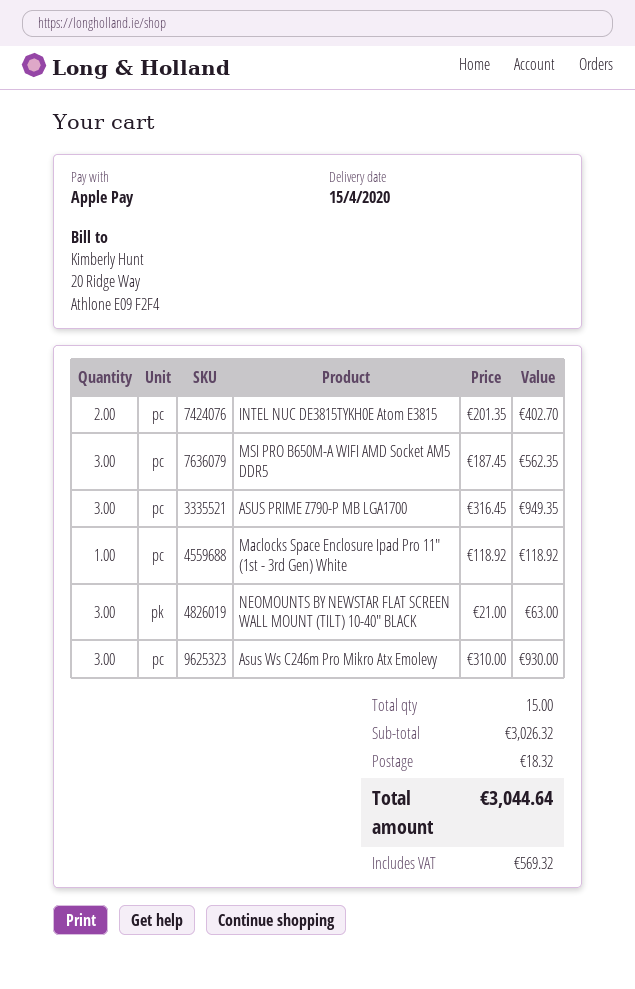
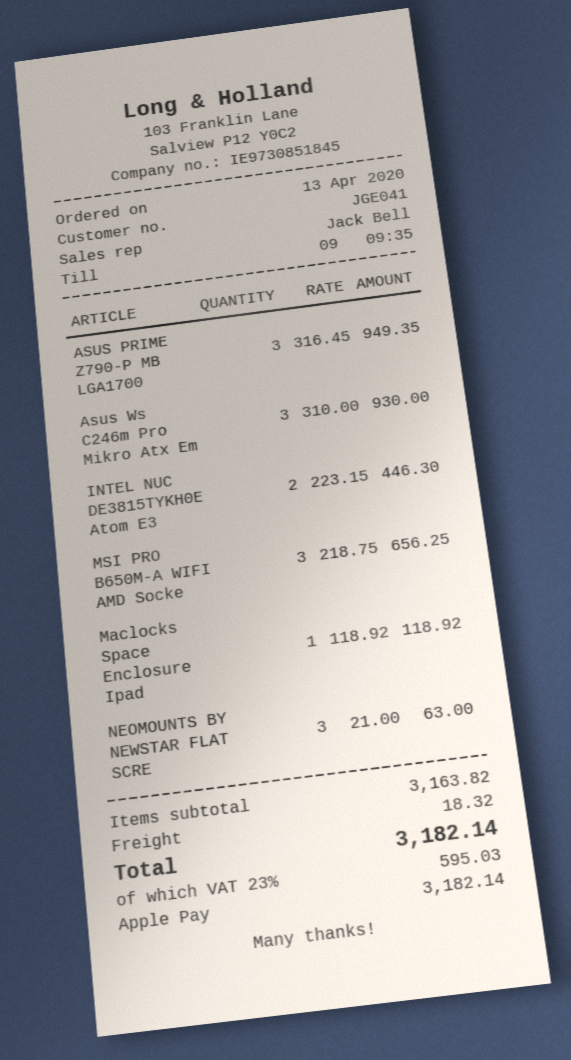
INTEL NUC DE3815TYKH0E Atom E3815: 2 x 201.35 = 402.70 -> 2 x 223.15 = 446.30
MSI PRO B650M-A WIFI AMD Socket AM5 DDR5: 3 x 187.45 = 562.35 -> 3 x 218.75 = 656.25
subtotal: 3026.32 -> 3163.82
tax: 569.32 -> 595.03
total: 3044.64 -> 3182.14

